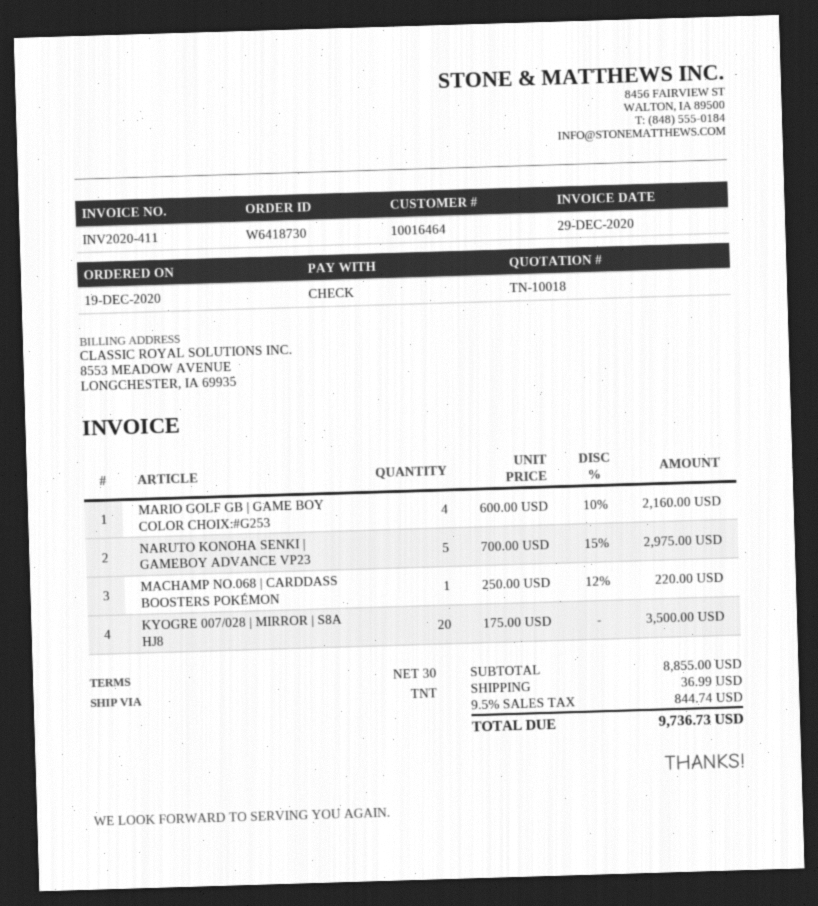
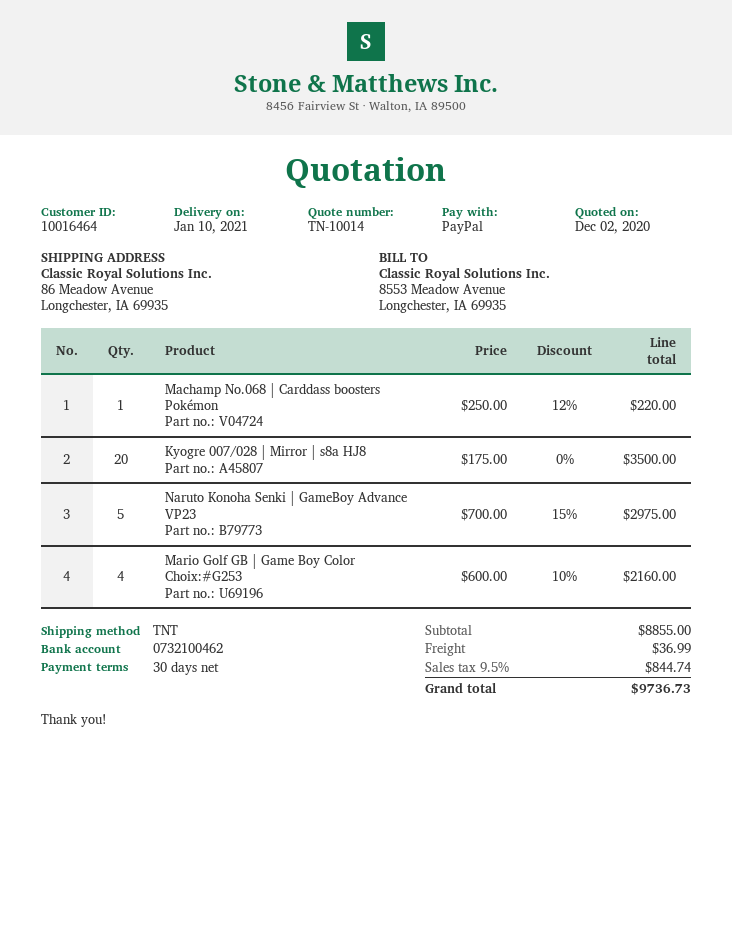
quote number: TN-10018 -> TN-10014
payment method: cheque -> PayPal

